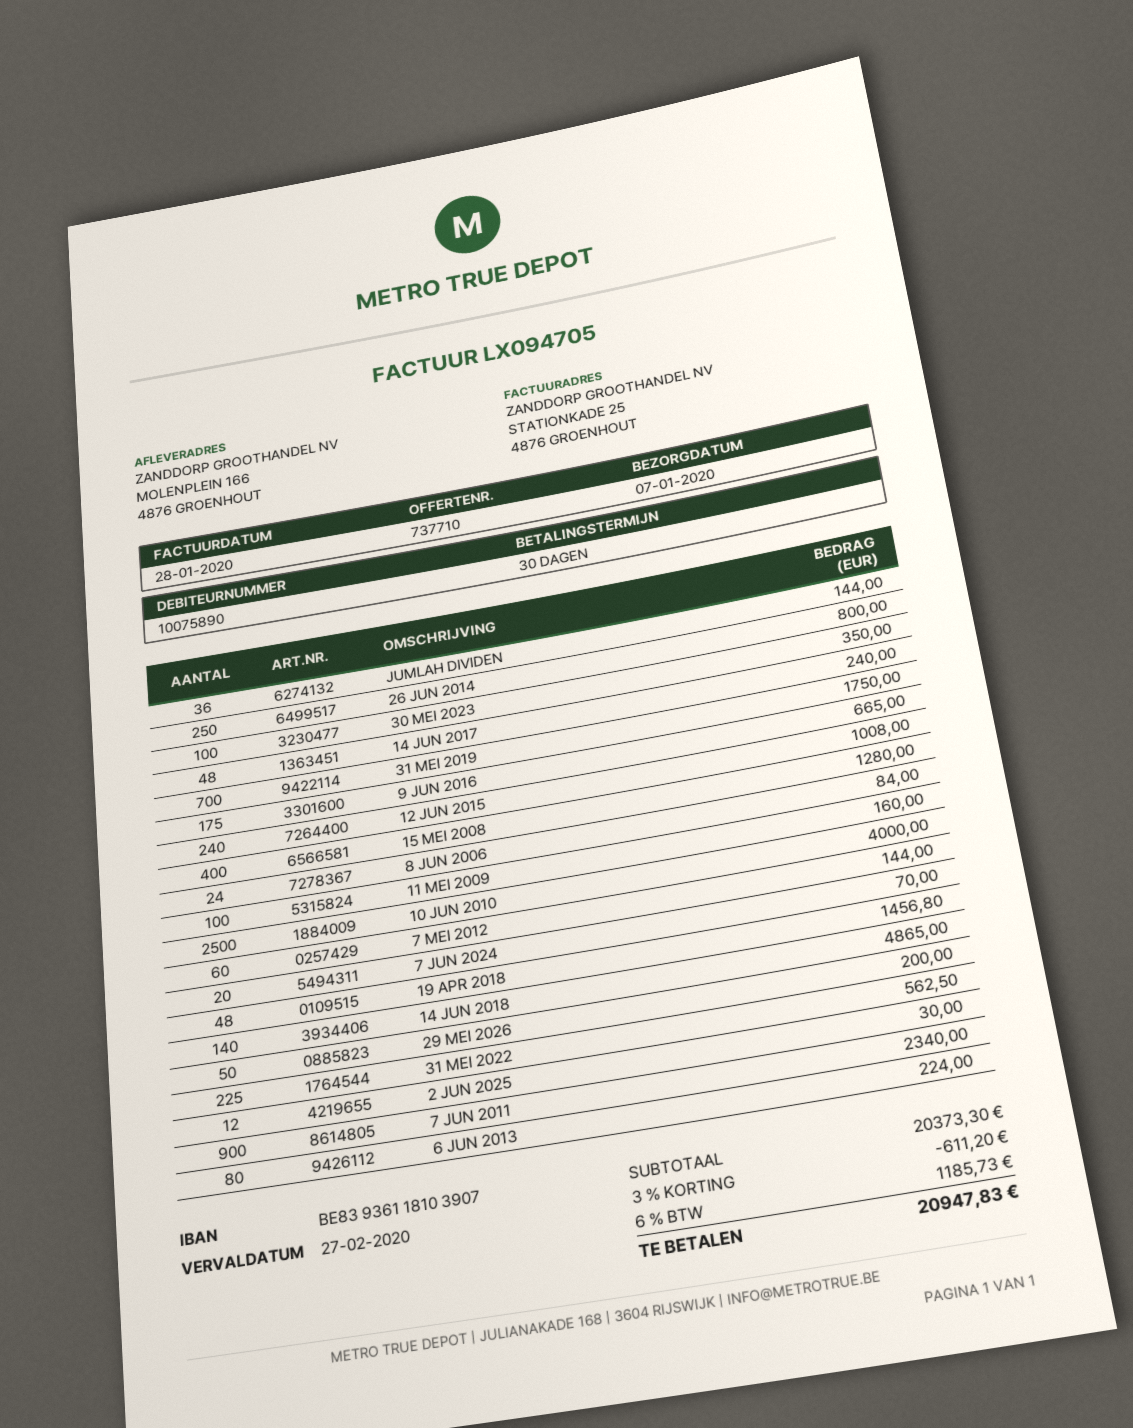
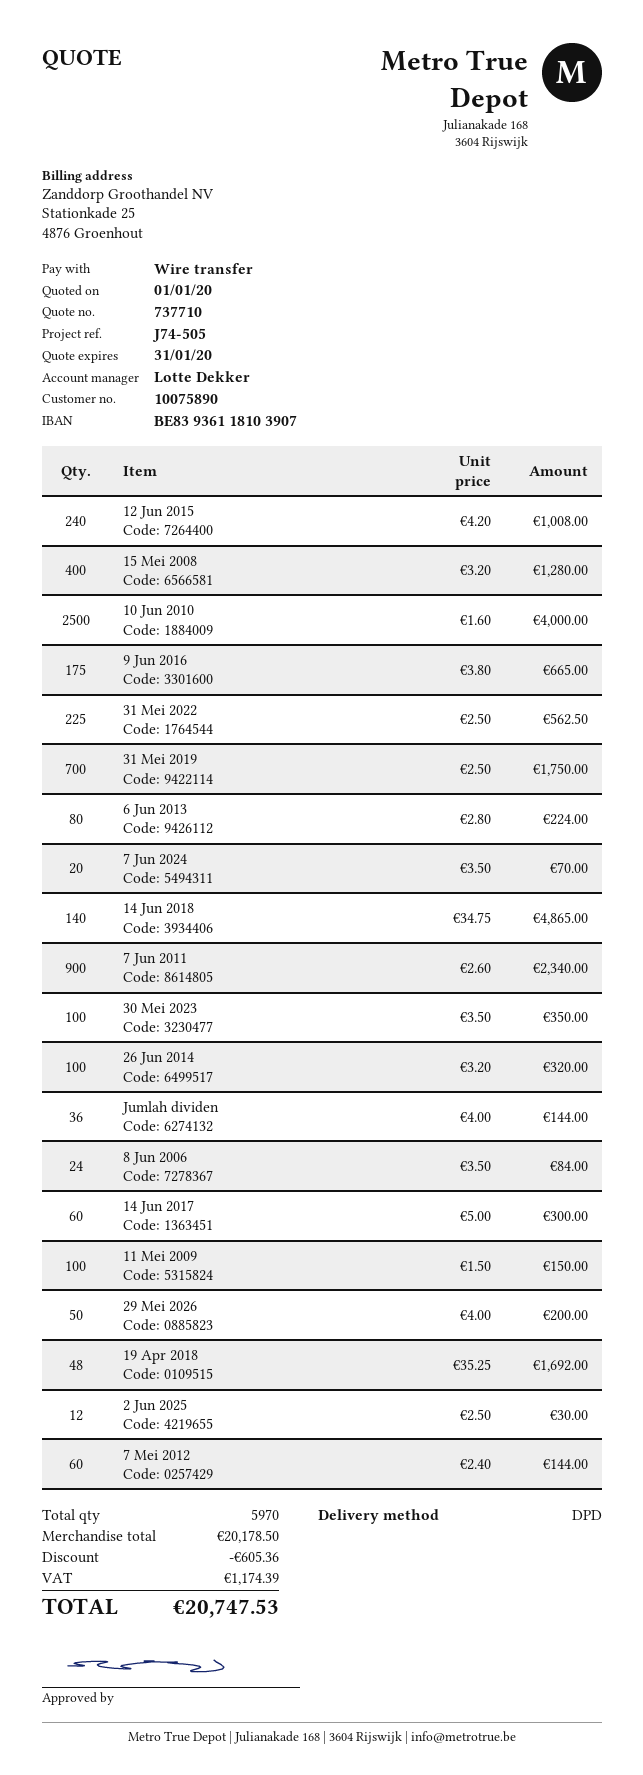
26 JUN 2014: 250 for 800.00 -> 100 for 320.00
14 JUN 2017: 48 for 240.00 -> 60 for 300.00
11 MEI 2009: 100 for 160.00 -> 100 for 150.00
19 APR 2018: 48 for 1456.80 -> 48 for 1692.00
subtotal: 20373.30 -> 20178.50
discount: 611.20 -> 605.36
tax: 1185.73 -> 1174.39
total: 20947.83 -> 20747.53

